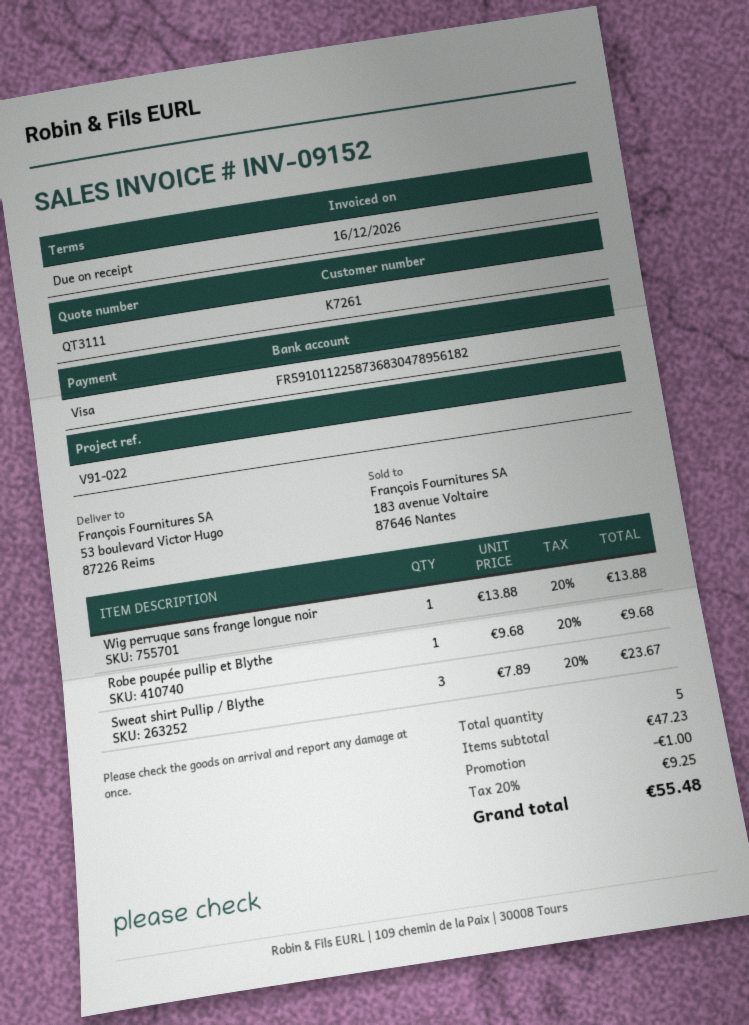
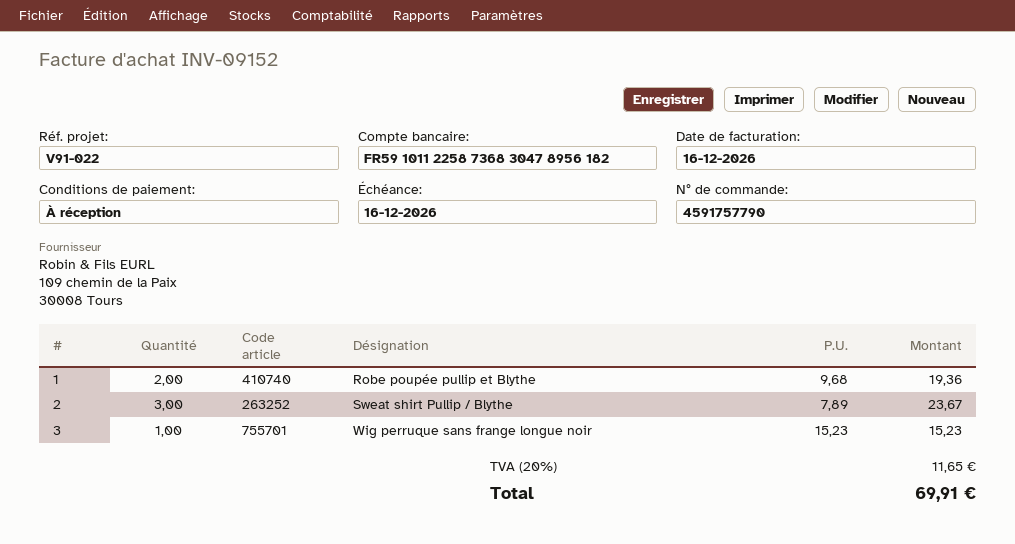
Wig perruque sans frange longue noir: 1 x 13.88 = 13.88 -> 1 x 15.23 = 15.23
Robe poupée pullip et Blythe: 1 x 9.68 = 9.68 -> 2 x 9.68 = 19.36
discount: 1.00 -> none
tax: 20% = 9.25 -> 20% = 11.65
total: 55.48 -> 69.91

